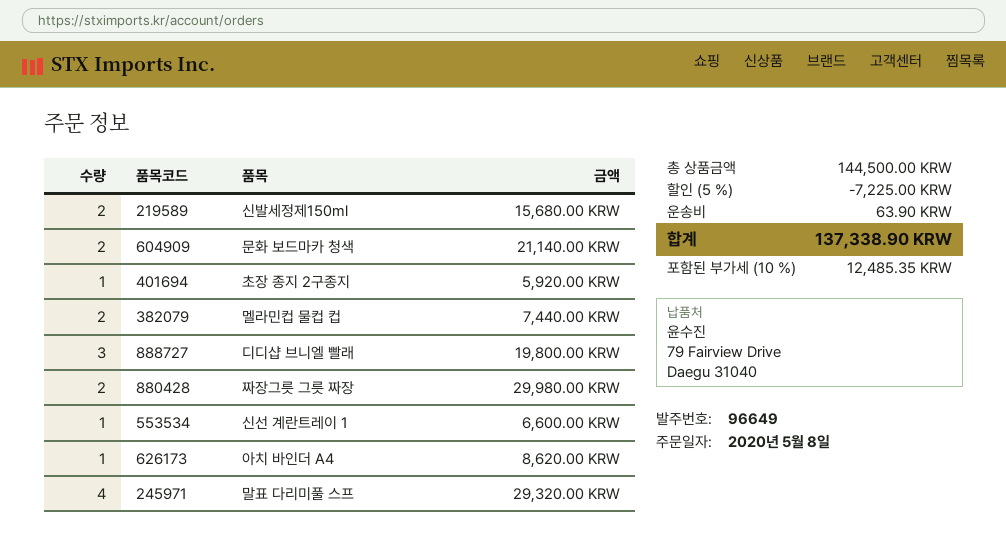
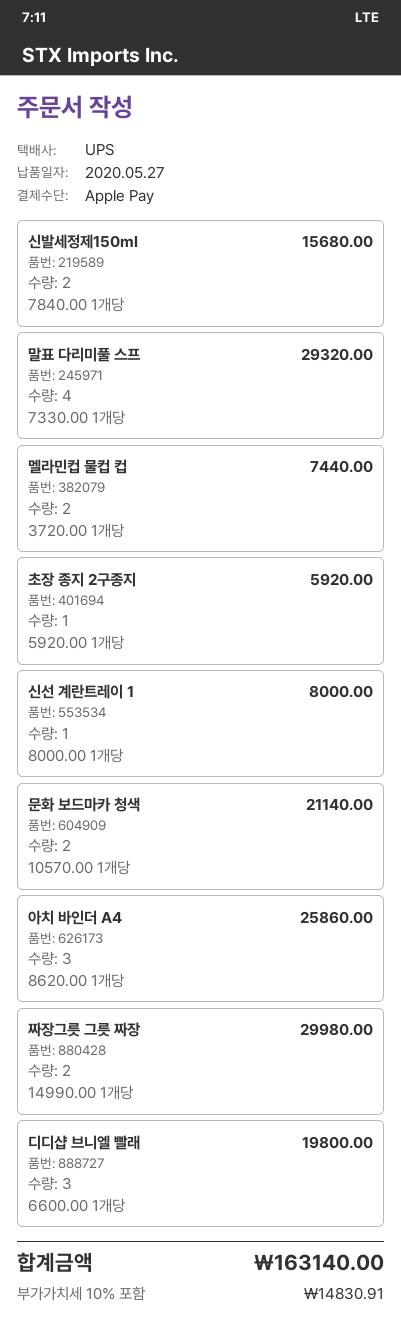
신선 계란트레이 1: 1 for 6600.00 -> 1 for 8000.00
아치 바인더 A4: 1 for 8620.00 -> 3 for 25860.00
discount: 5% = 7225.00 -> none
shipping: 63.90 -> none
tax: 10% = 12485.35 -> 10% = 14830.91
total: 137338.90 -> 163140.00

